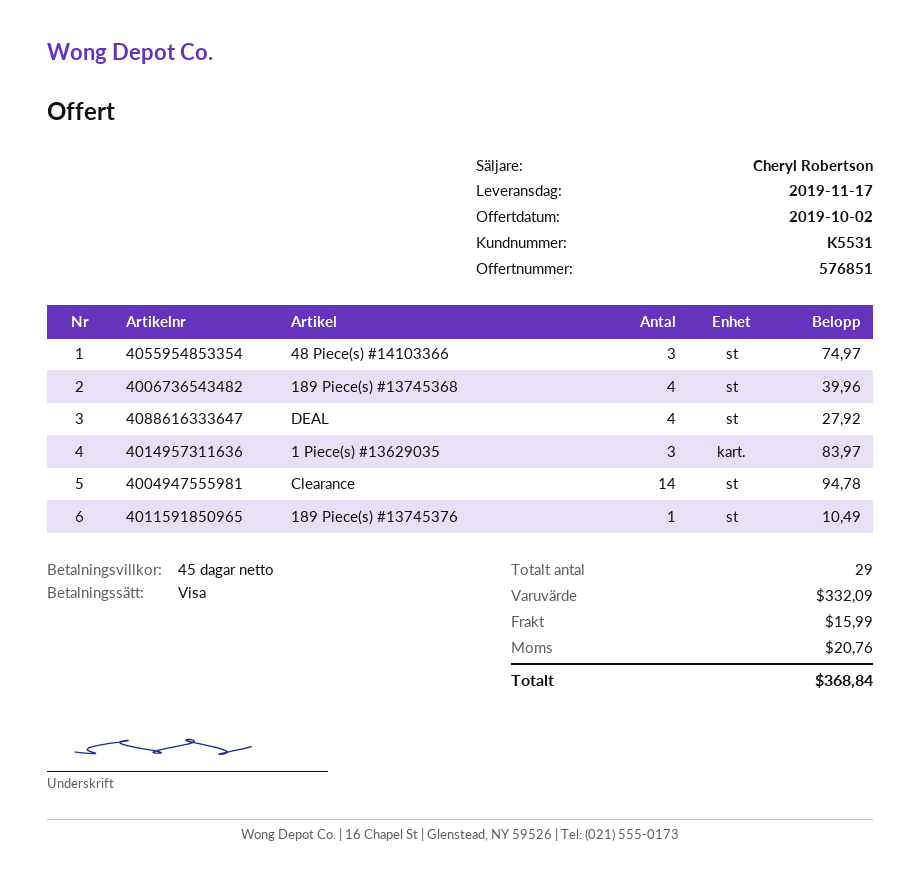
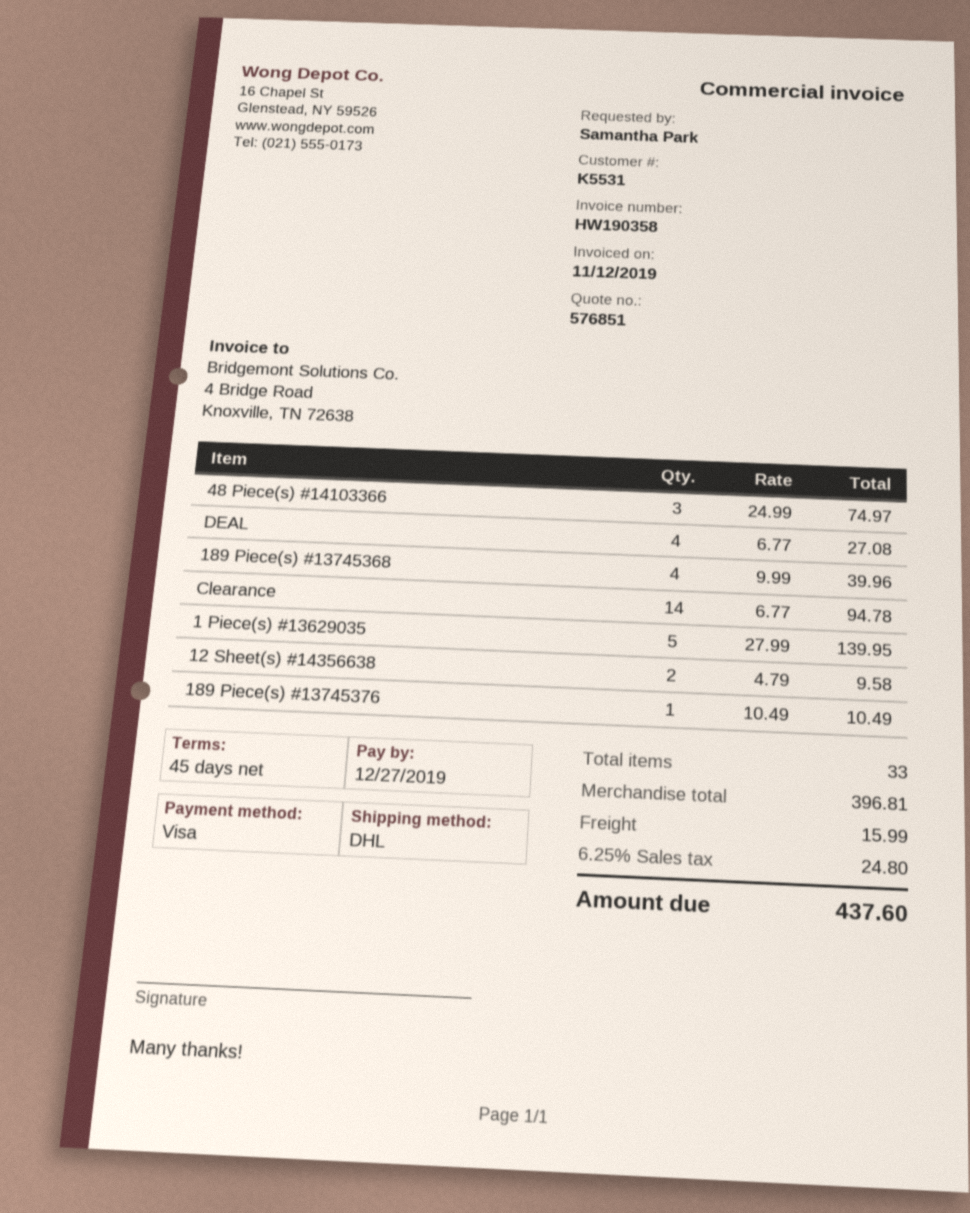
DEAL: 4 for 27.92 -> 4 for 27.08
1 Piece(s) #13629035: 3 for 83.97 -> 5 for 139.95
12 Sheet(s) #14356638: none -> 2 for 9.58
total quantity: 29 -> 33
subtotal: 332.09 -> 396.81
tax: 20.76 -> 24.80
total: 368.84 -> 437.60

